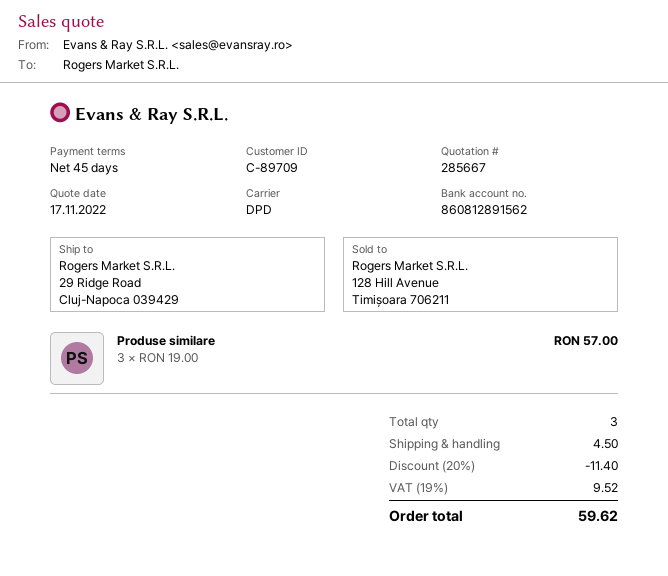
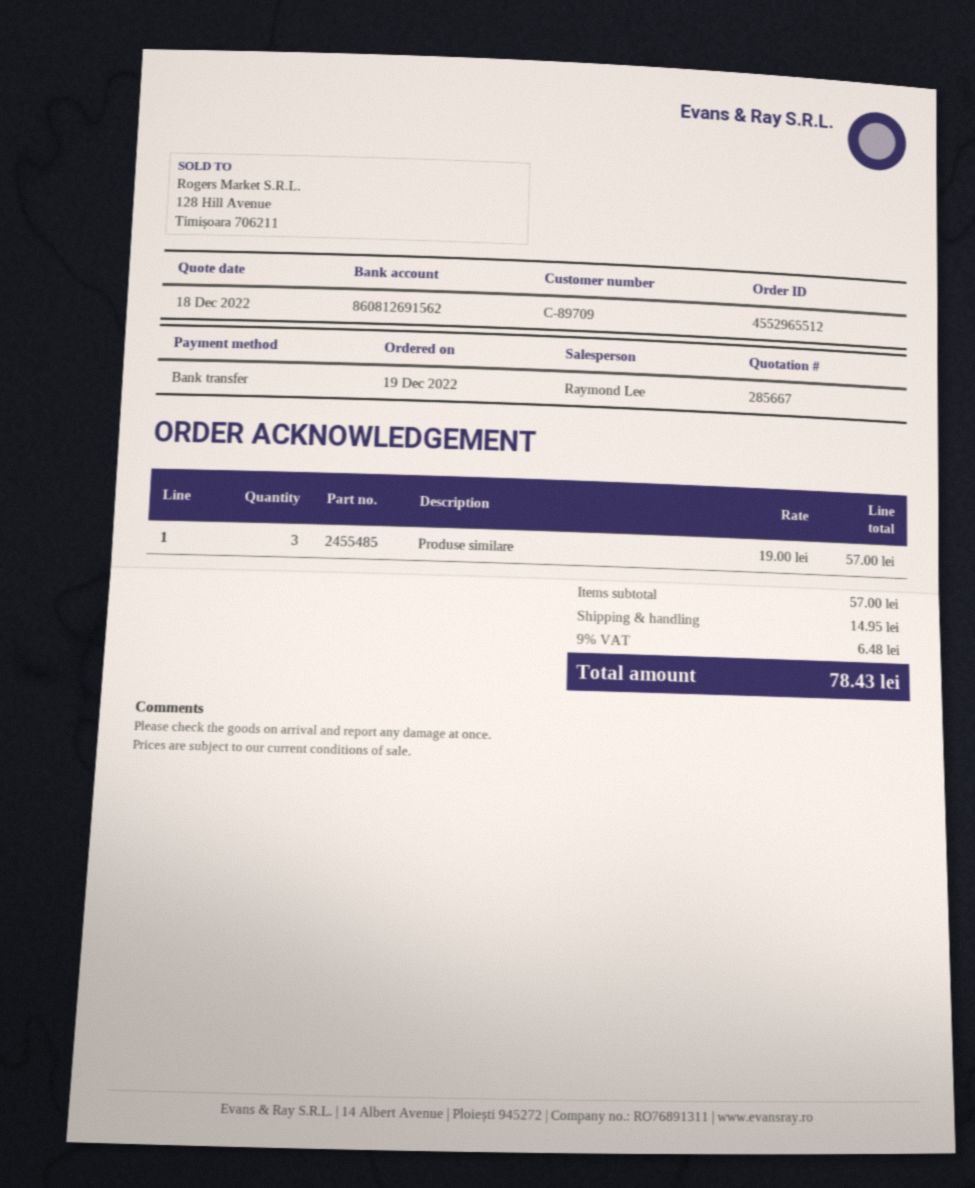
quote date: 2022-11-17 -> 2022-12-18
bank account: 860812891562 -> 860812691562
discount: 20% = 11.40 -> none
shipping: 4.50 -> 14.95
tax: 19% = 9.52 -> 9% = 6.48
total: 59.62 -> 78.43

